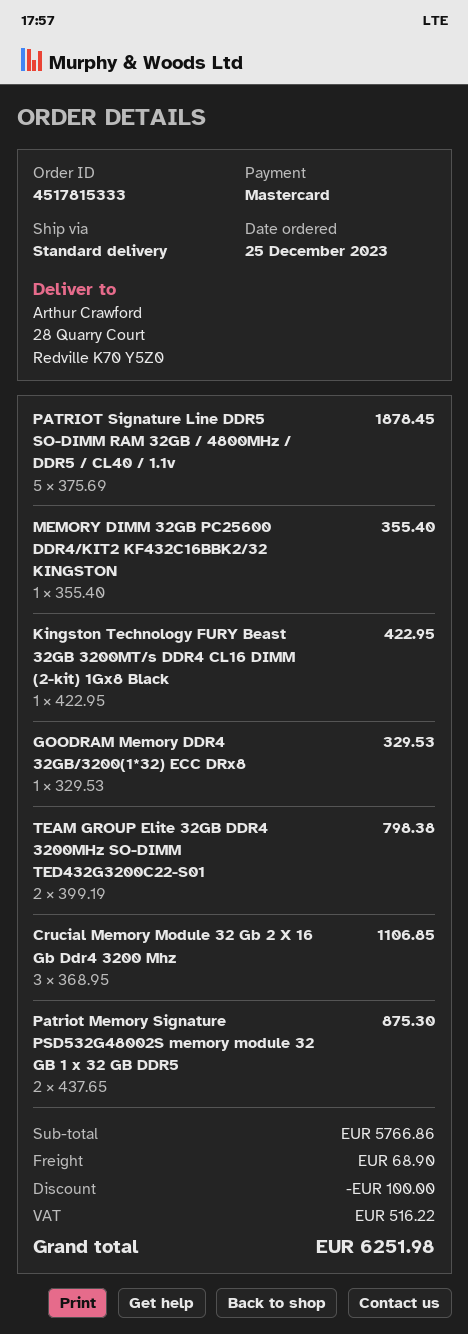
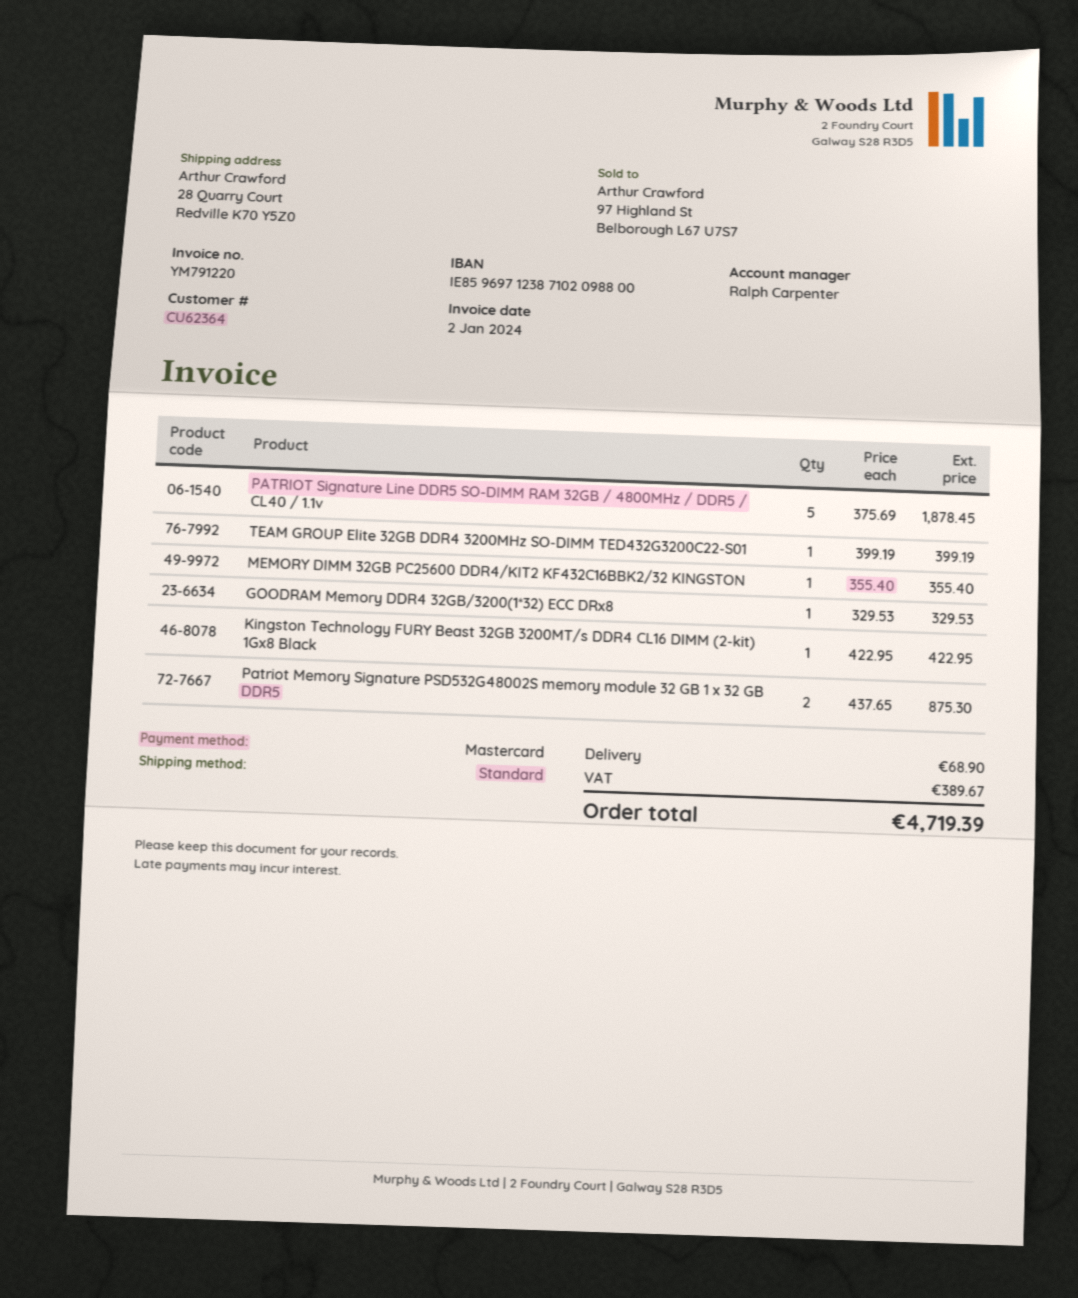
TEAM GROUP Elite 32GB DDR4 3200MHz SO-DIMM TED432G3200C22-S01: 2 x 399.19 = 798.38 -> 1 x 399.19 = 399.19
Crucial Memory Module 32 Gb 2 X 16 Gb Ddr4 3200 Mhz: 3 x 368.95 = 1106.85 -> none
discount: 100.00 -> none
tax: 516.22 -> 389.67
total: 6251.98 -> 4719.39

